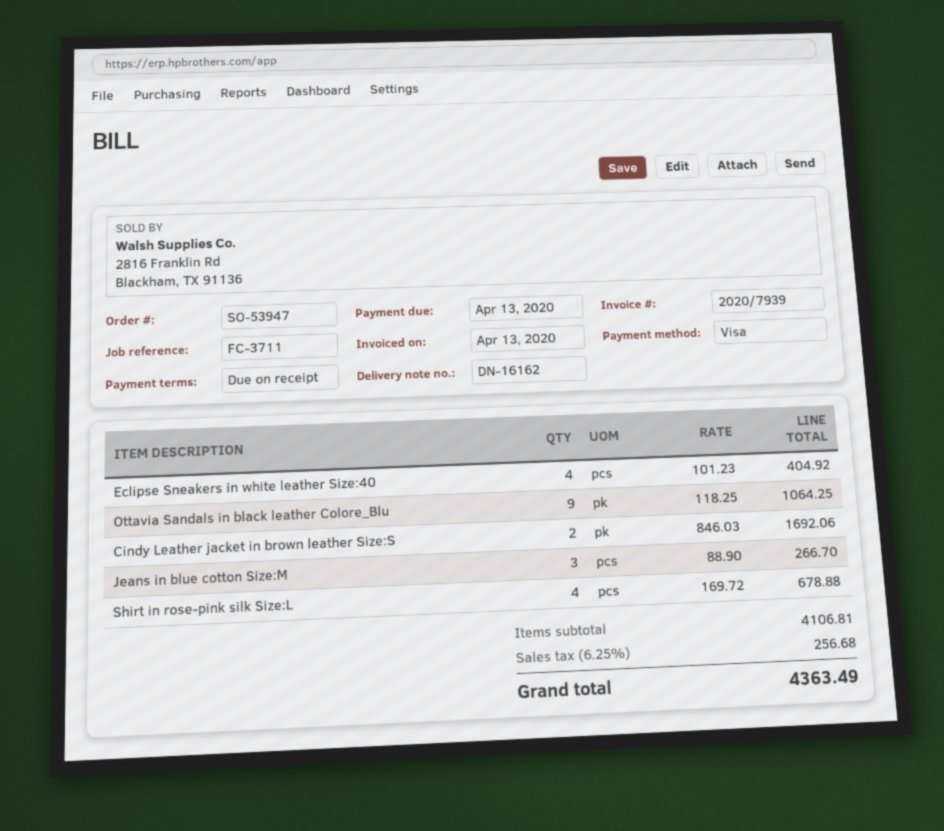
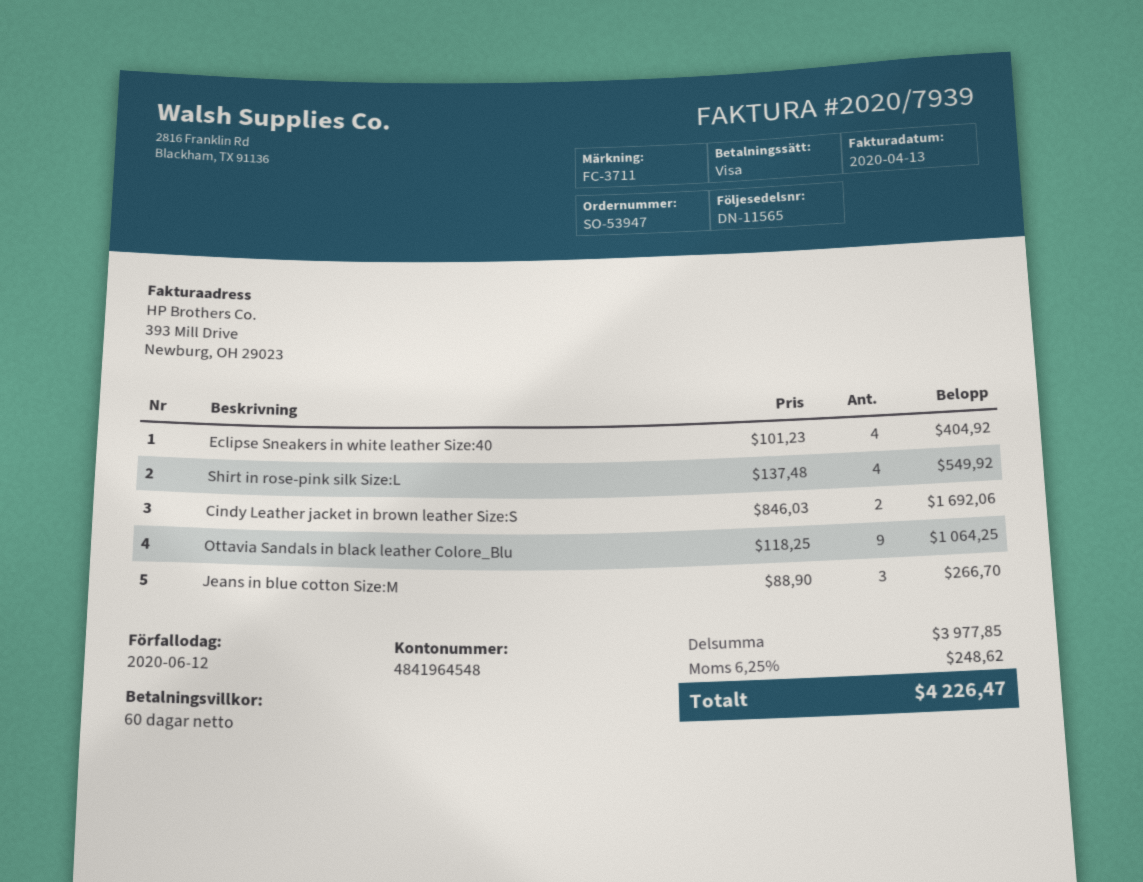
delivery note number: DN-16162 -> DN-11565
payment terms: on receipt -> 60 days
due date: 2020-04-13 -> 2020-06-12
Shirt in rose-pink silk Size:L: 4 x 169.72 = 678.88 -> 4 x 137.48 = 549.92
subtotal: 4106.81 -> 3977.85
tax: 6.25% = 256.68 -> 6.25% = 248.62
total: 4363.49 -> 4226.47

